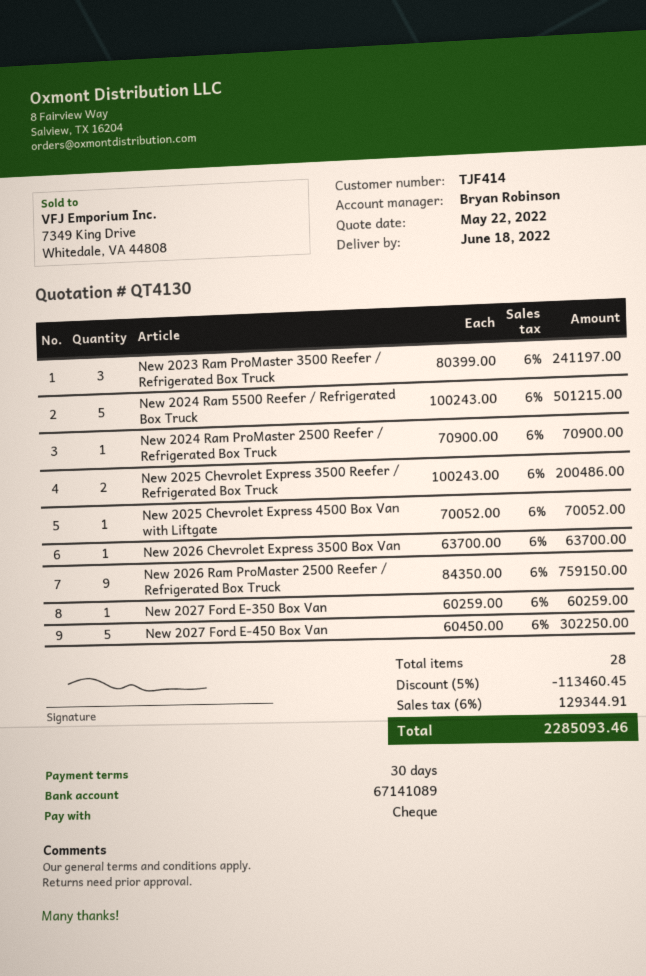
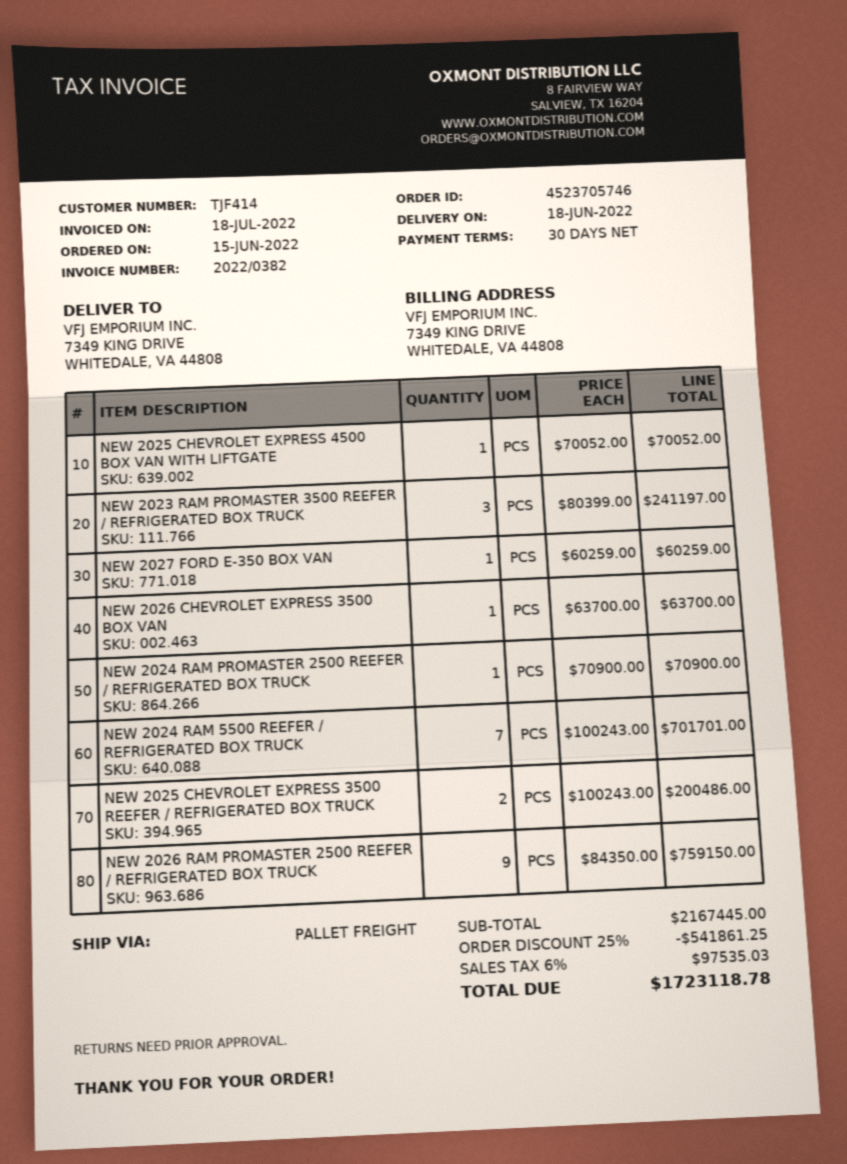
New 2024 Ram 5500 Reefer / Refrigerated Box Truck: 5 x 100243.00 = 501215.00 -> 7 x 100243.00 = 701701.00
New 2027 Ford E-450 Box Van: 5 x 60450.00 = 302250.00 -> none
discount: 5% = 113460.45 -> 25% = 541861.25
tax: 6% = 129344.91 -> 6% = 97535.03
total: 2285093.46 -> 1723118.78

